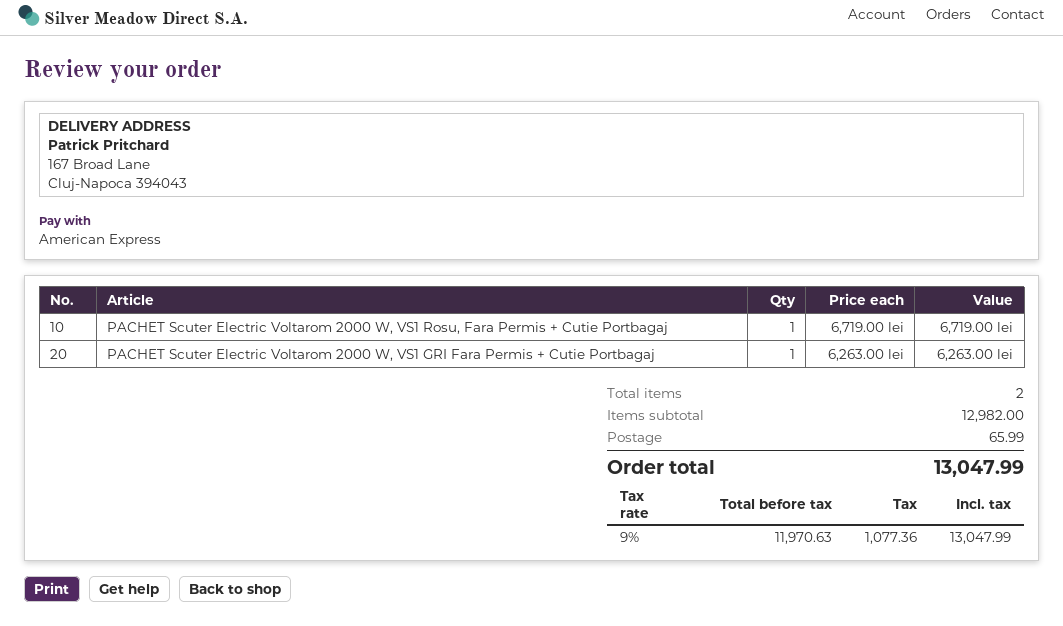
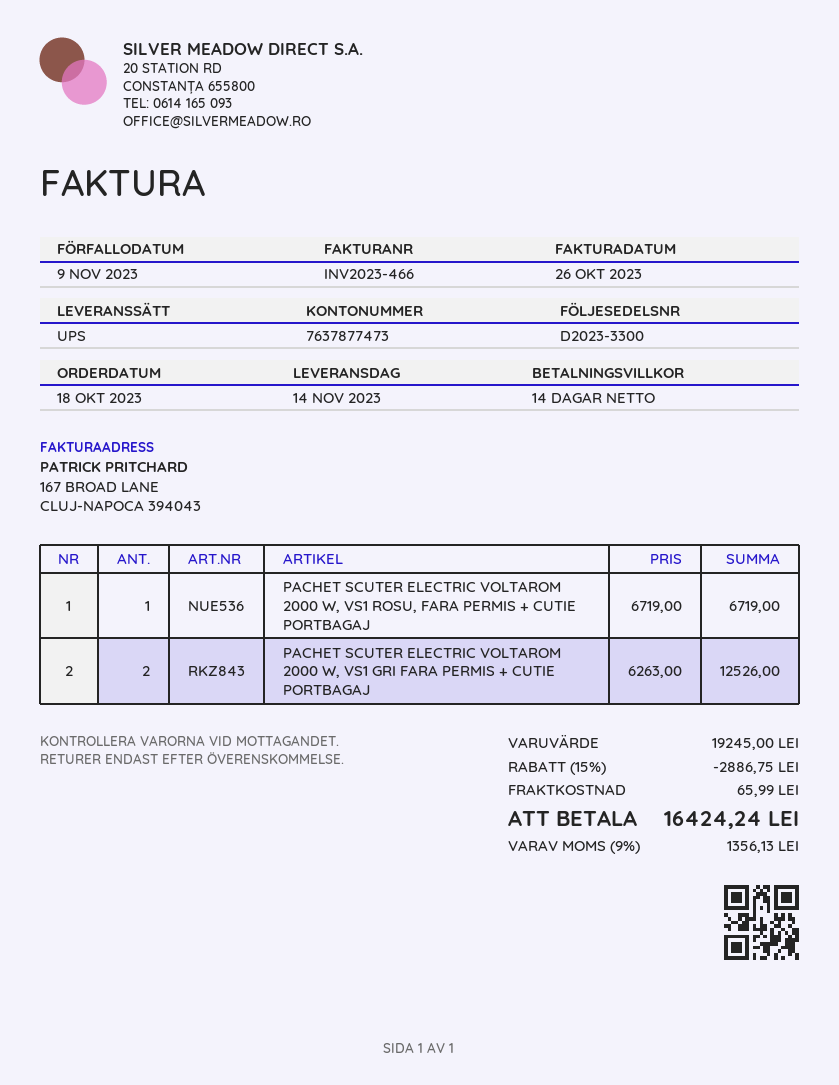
PACHET Scuter Electric Voltarom 2000 W, VS1 GRI Fara Permis + Cutie Portbagaj: 1 x 6263.00 = 6263.00 -> 2 x 6263.00 = 12526.00
subtotal: 12982.00 -> 19245.00
discount: none -> 15% = 2886.75
tax: 9% = 1077.36 -> 9% = 1356.13
total: 13047.99 -> 16424.24

